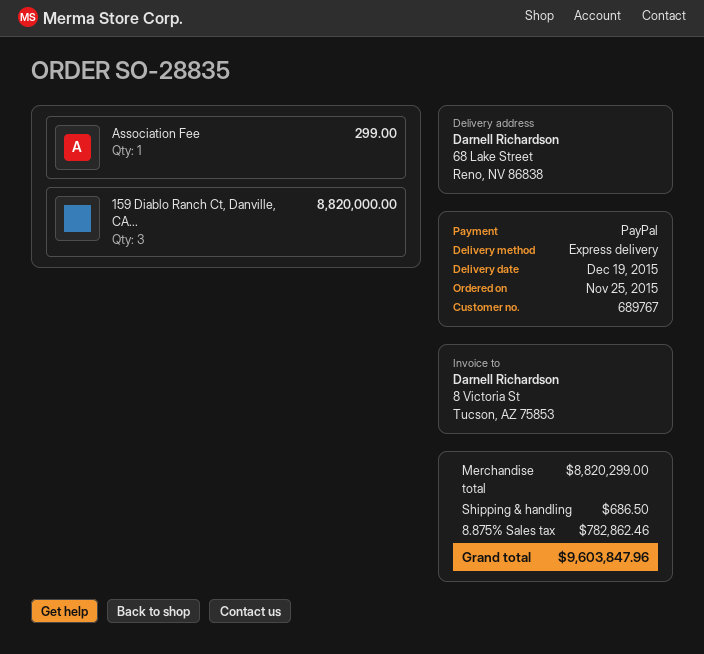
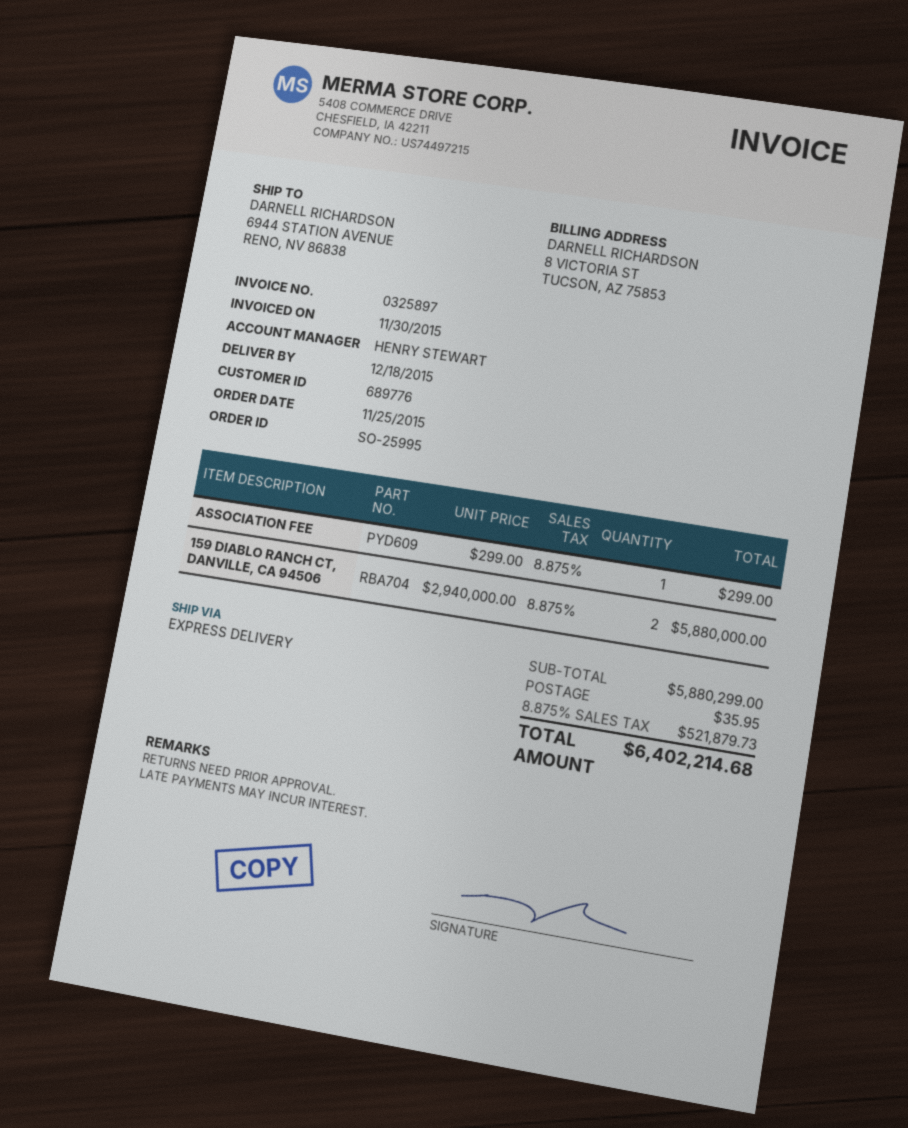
order number: SO-28835 -> SO-25995
delivery date: 2015-12-19 -> 2015-12-18
customer number: 689767 -> 689776
ship to: 68 Lake Street, Reno, NV 86838 -> 6944 STATION AVENUE, RENO, NV 86838
159 Diablo Ranch Ct, Danville, CA...: 3 for 8820000.00 -> 2 for 5880000.00
subtotal: 8820299.00 -> 5880299.00
shipping: 686.50 -> 35.95
tax: 8.875% = 782862.46 -> 8.875% = 521879.73
total: 9603847.96 -> 6402214.68

